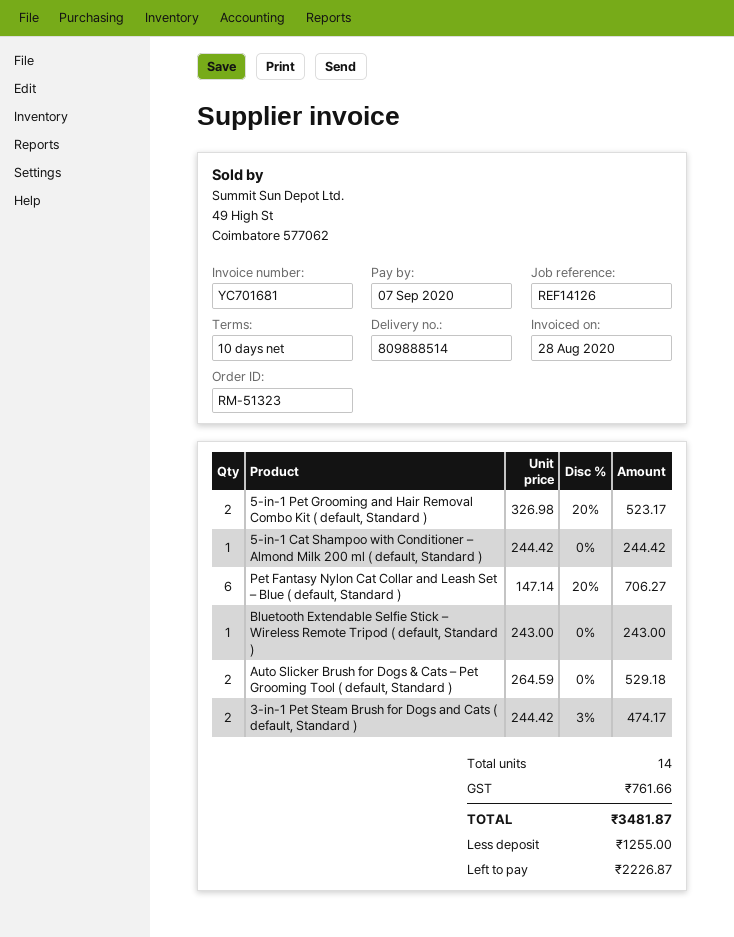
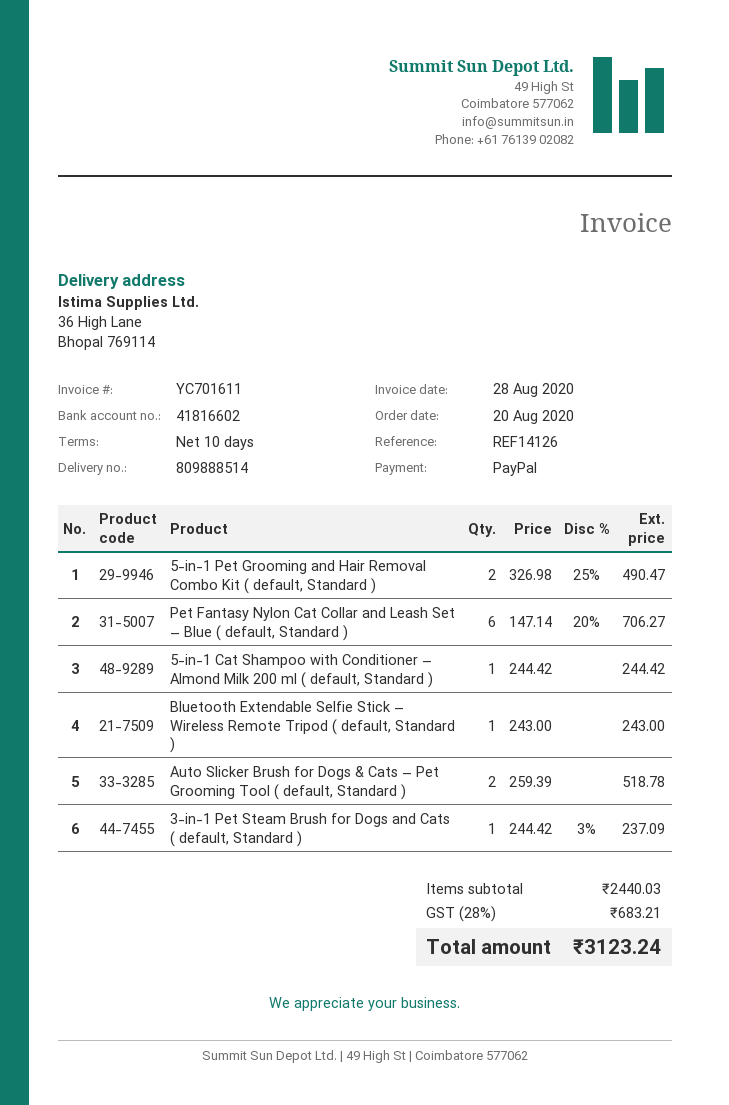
invoice number: YC701681 -> YC701611
5-in-1 Pet Grooming and Hair Removal Combo Kit ( default, Standard ): 2 x 326.98 - 20% = 523.17 -> 2 x 326.98 - 25% = 490.47
Auto Slicker Brush for Dogs & Cats – Pet Grooming Tool ( default, Standard ): 2 x 264.59 = 529.18 -> 2 x 259.39 = 518.78
3-in-1 Pet Steam Brush for Dogs and Cats ( default, Standard ): 2 x 244.42 - 3% = 474.17 -> 1 x 244.42 - 3% = 237.09
tax: 761.66 -> 683.21
total: 3481.87 -> 3123.24

